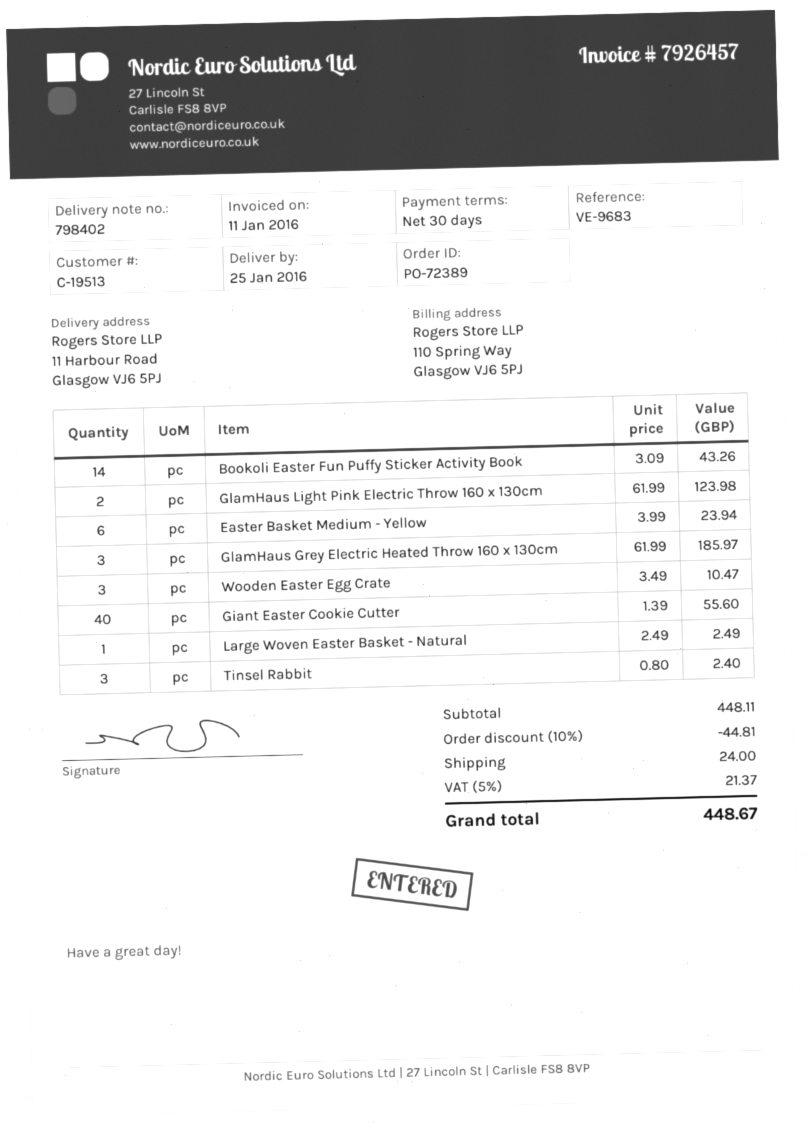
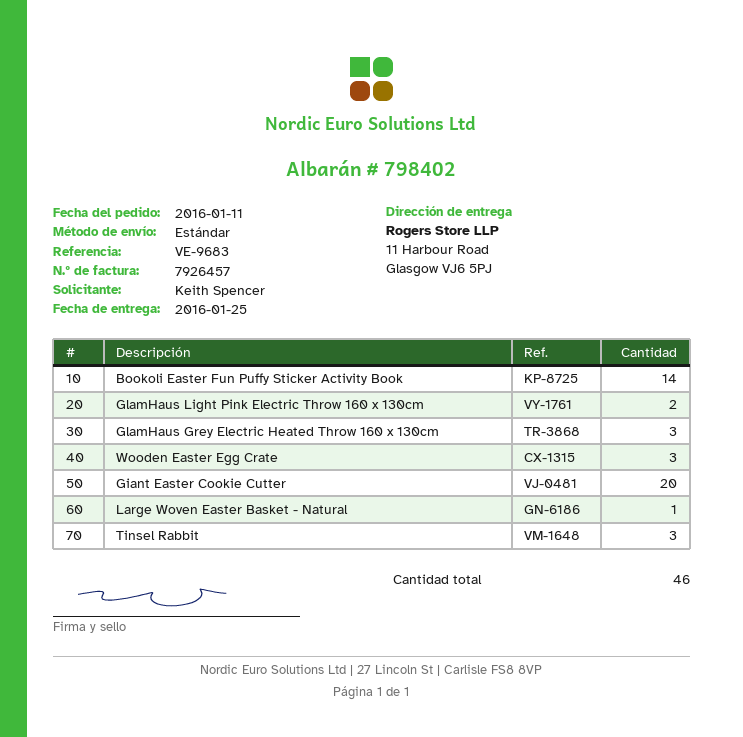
Easter Basket Medium - Yellow: 6 -> none
Giant Easter Cookie Cutter: 40 -> 20

